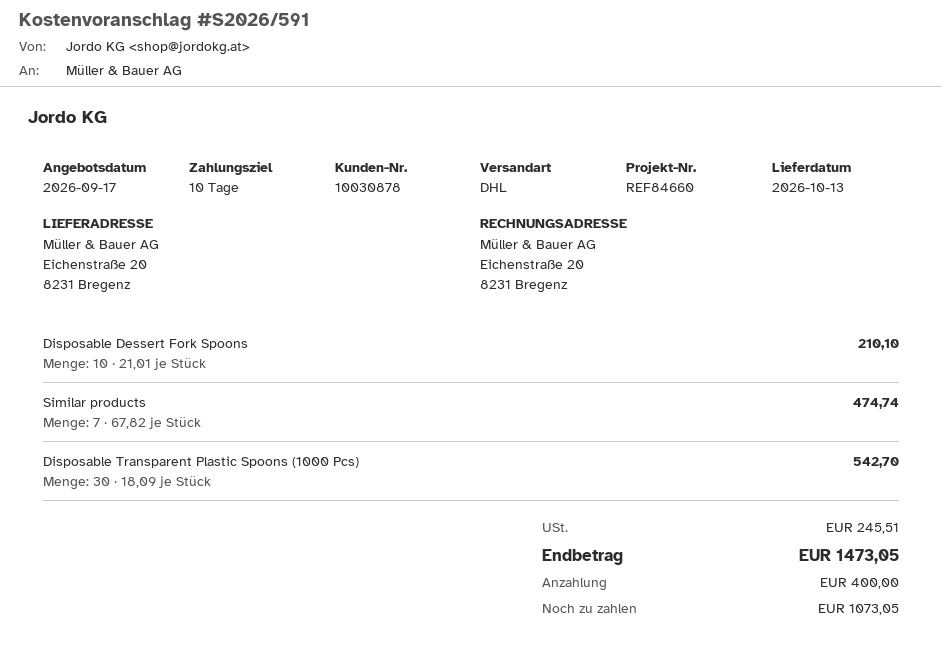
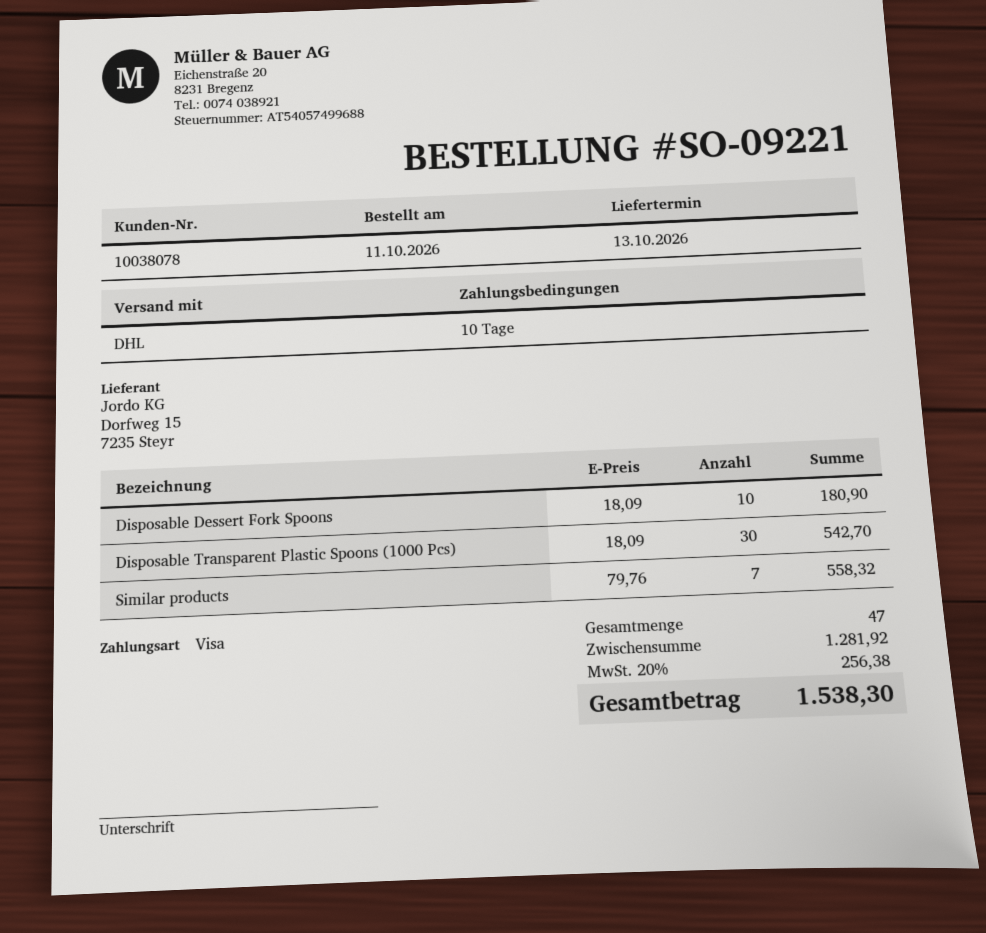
customer number: 10030878 -> 10038078
Disposable Dessert Fork Spoons: 10 x 21.01 = 210.10 -> 10 x 18.09 = 180.90
Similar products: 7 x 67.82 = 474.74 -> 7 x 79.76 = 558.32
tax: 245.51 -> 256.38
total: 1473.05 -> 1538.30

